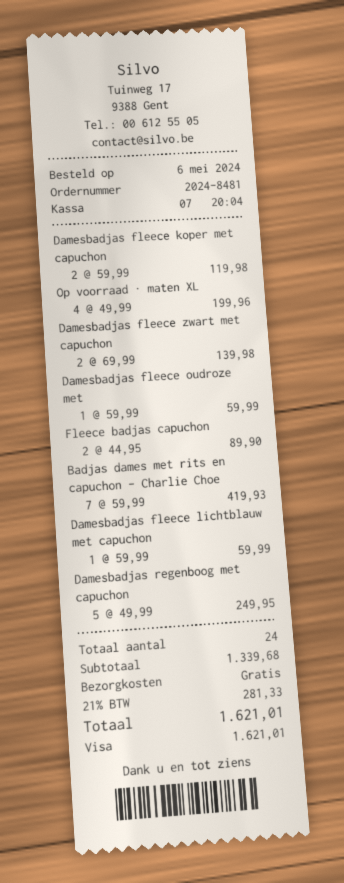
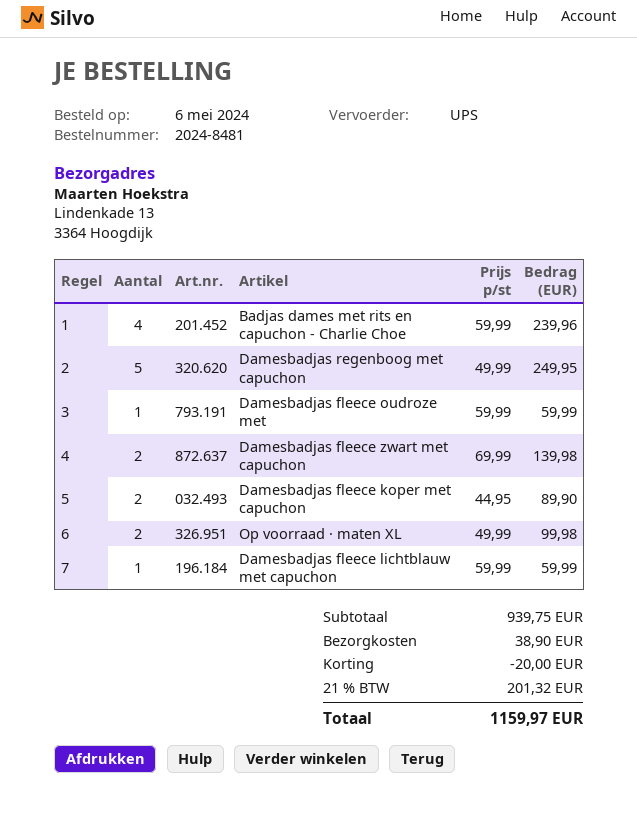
Damesbadjas fleece koper met capuchon: 2 x 59.99 = 119.98 -> 2 x 44.95 = 89.90
Op voorraad · maten XL: 4 x 49.99 = 199.96 -> 2 x 49.99 = 99.98
Fleece badjas capuchon: 2 x 44.95 = 89.90 -> none
Badjas dames met rits en capuchon - Charlie Choe: 7 x 59.99 = 419.93 -> 4 x 59.99 = 239.96
subtotal: 1339.68 -> 939.75
discount: none -> 20.00
shipping: 0.00 -> 38.90
tax: 21% = 281.33 -> 21% = 201.32
total: 1621.01 -> 1159.97

